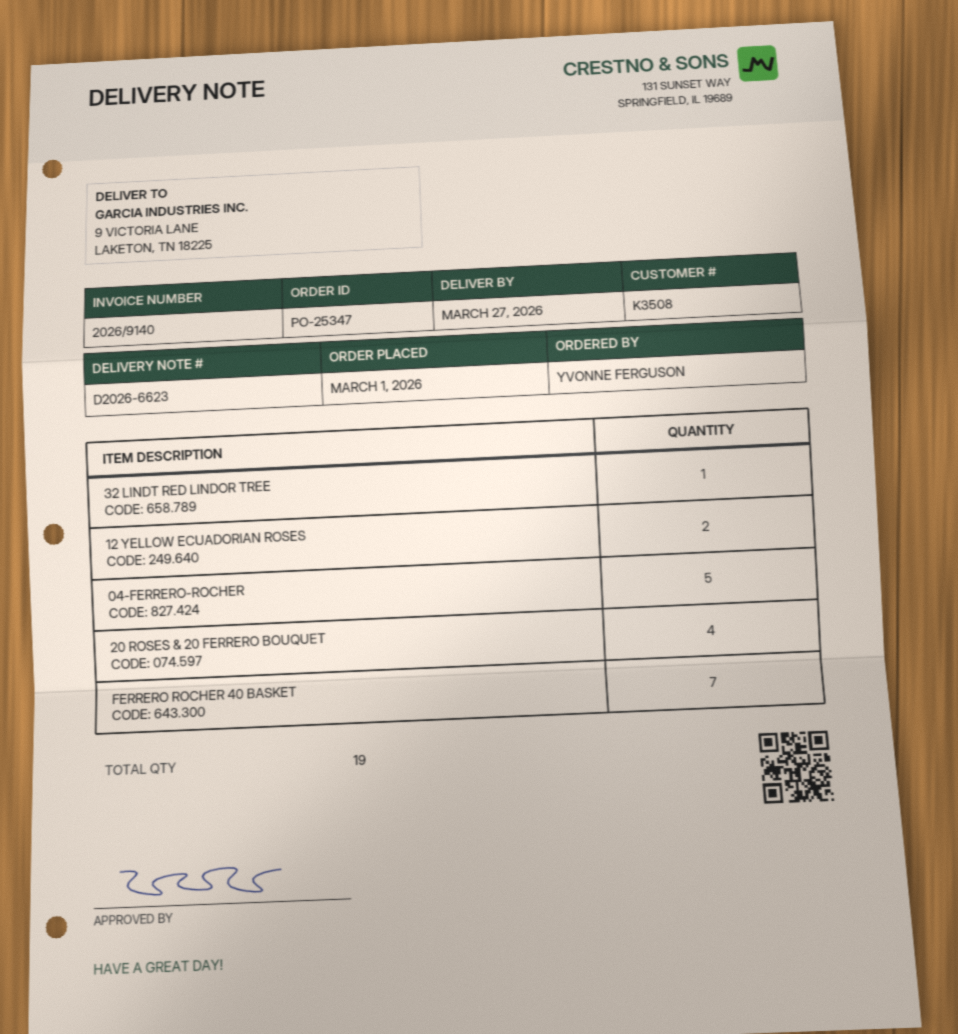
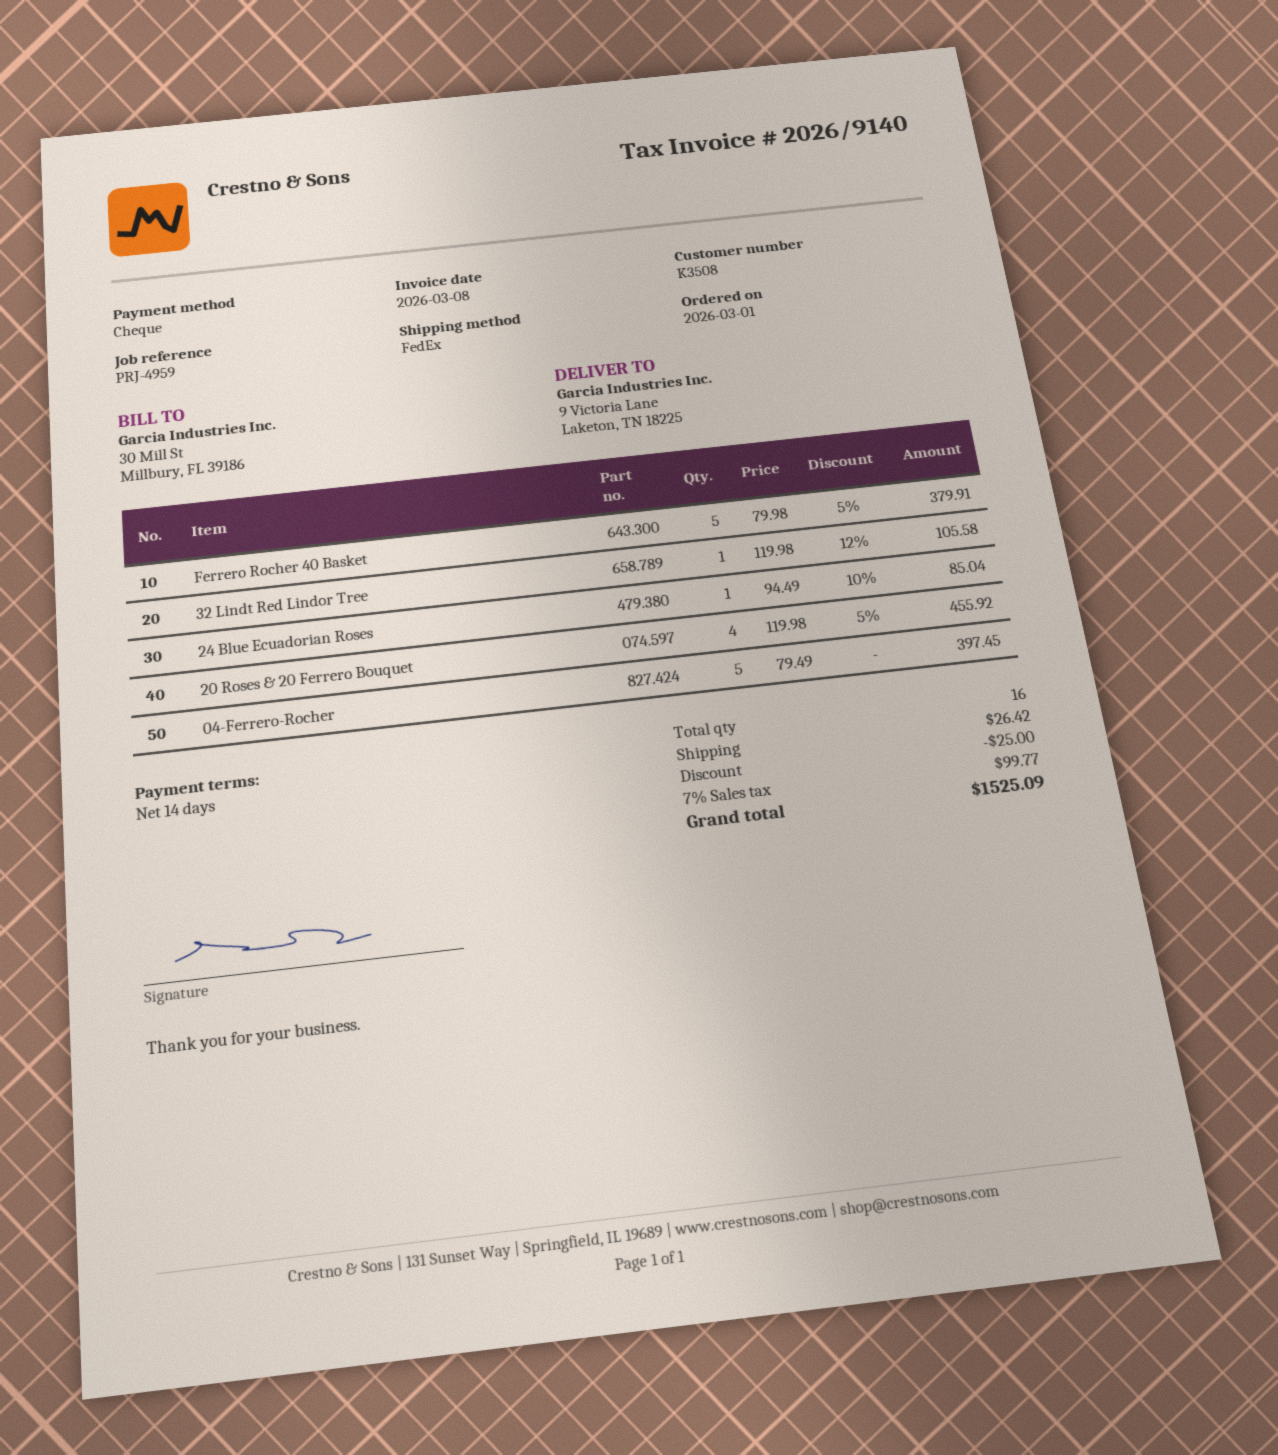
12 YELLOW ECUADORIAN ROSES: 2 -> none
FERRERO ROCHER 40 BASKET: 7 -> 5
24 Blue Ecuadorian Roses: none -> 1
total quantity: 19 -> 16

